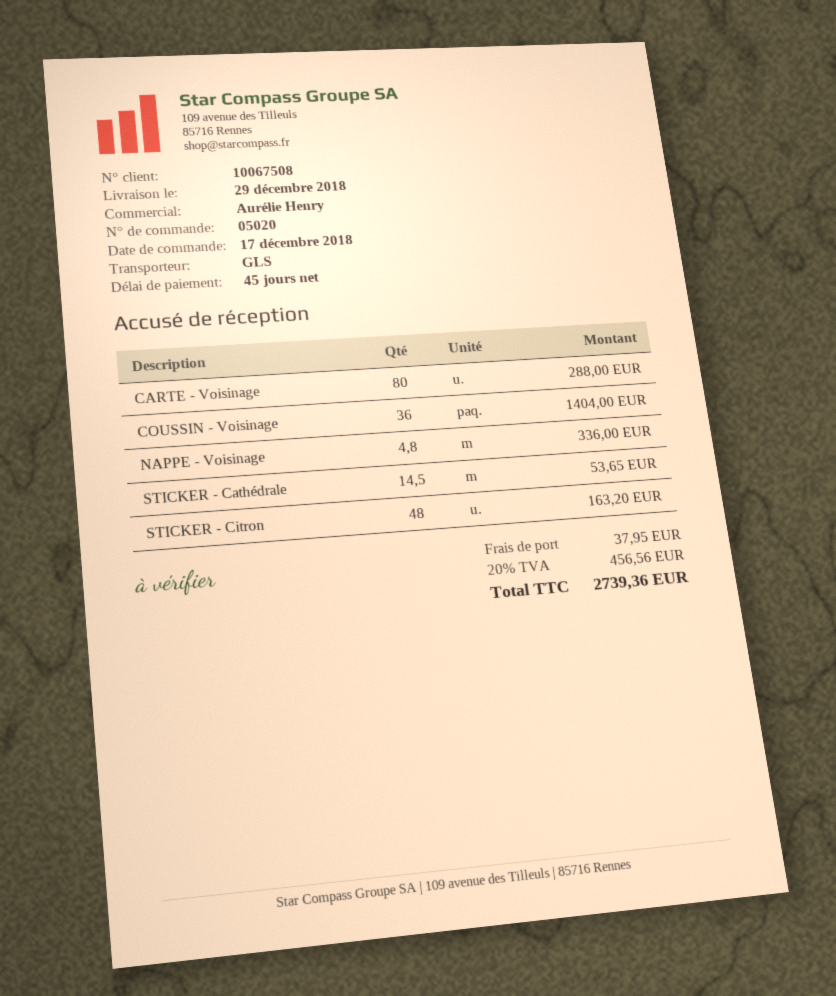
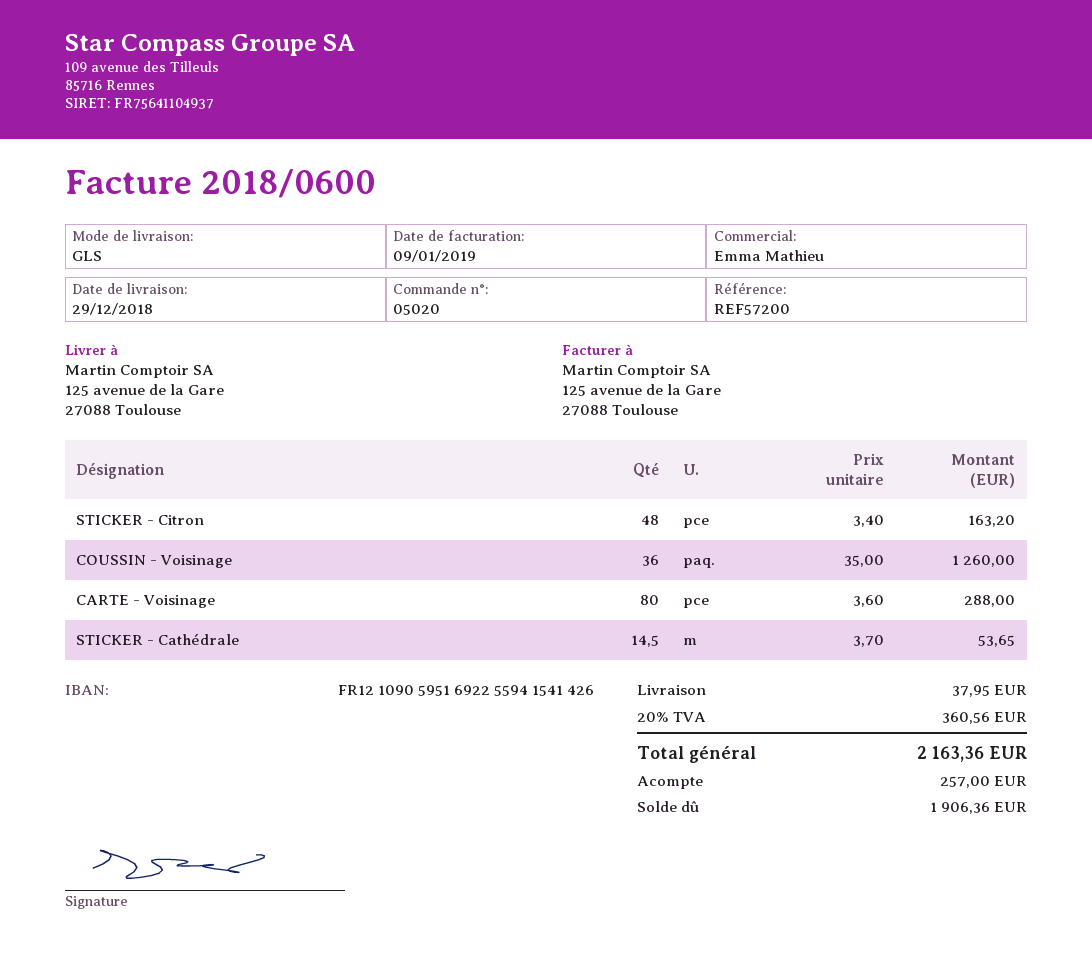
sales rep: Aurélie Henry -> Emma Mathieu
COUSSIN - Voisinage: 36 for 1404.00 -> 36 for 1260.00
NAPPE - Voisinage: 4.8 for 336.00 -> none
tax: 20% = 456.56 -> 20% = 360.56
total: 2739.36 -> 2163.36

